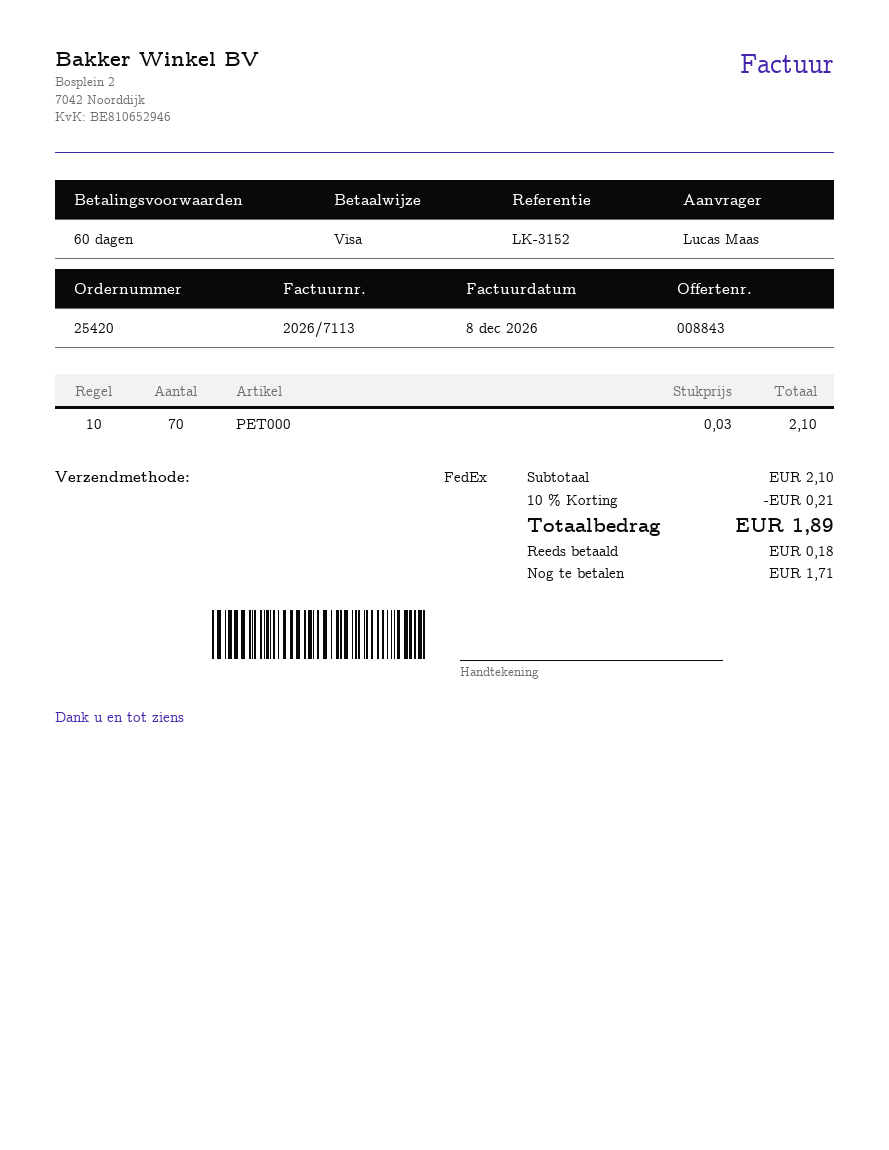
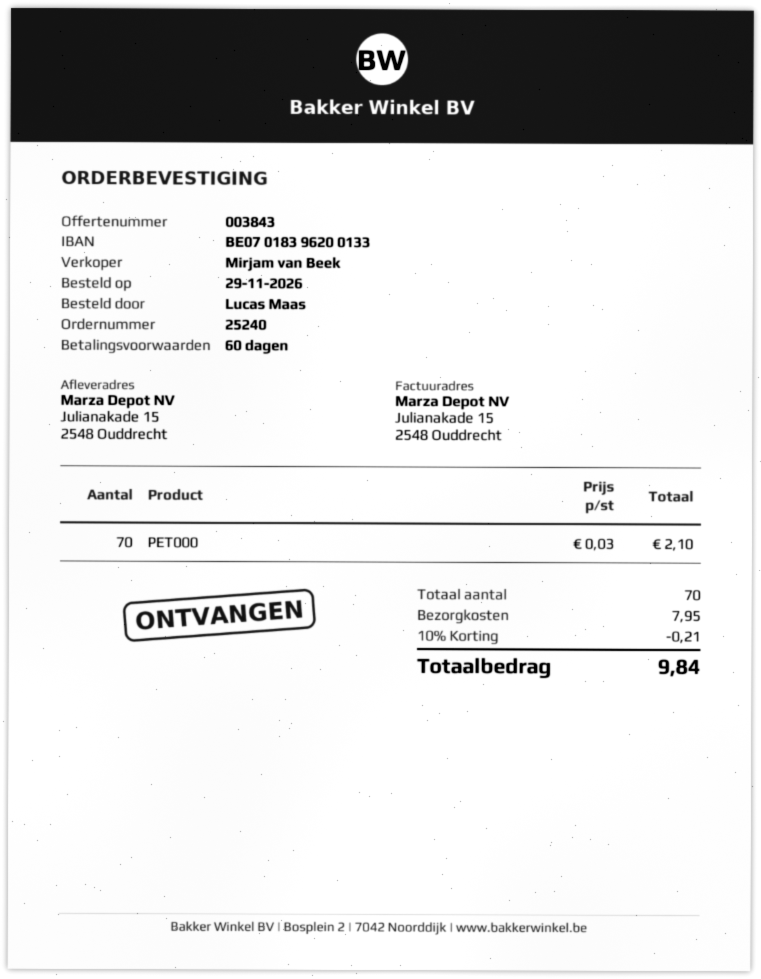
quote number: 008843 -> 003843
order number: 25420 -> 25240
shipping: none -> 7.95
total: 1.89 -> 9.84

